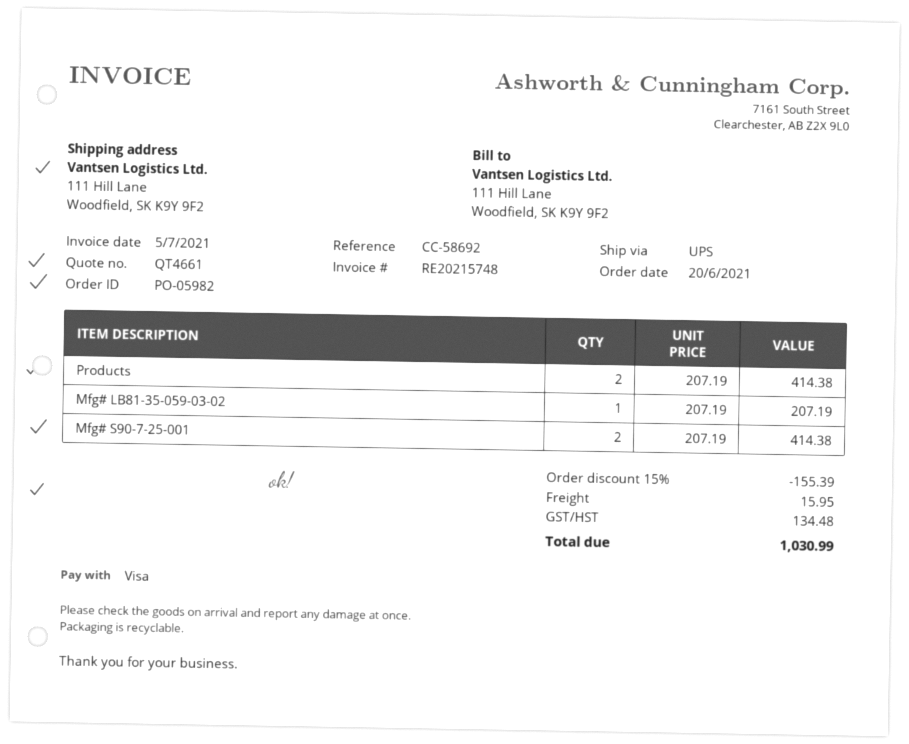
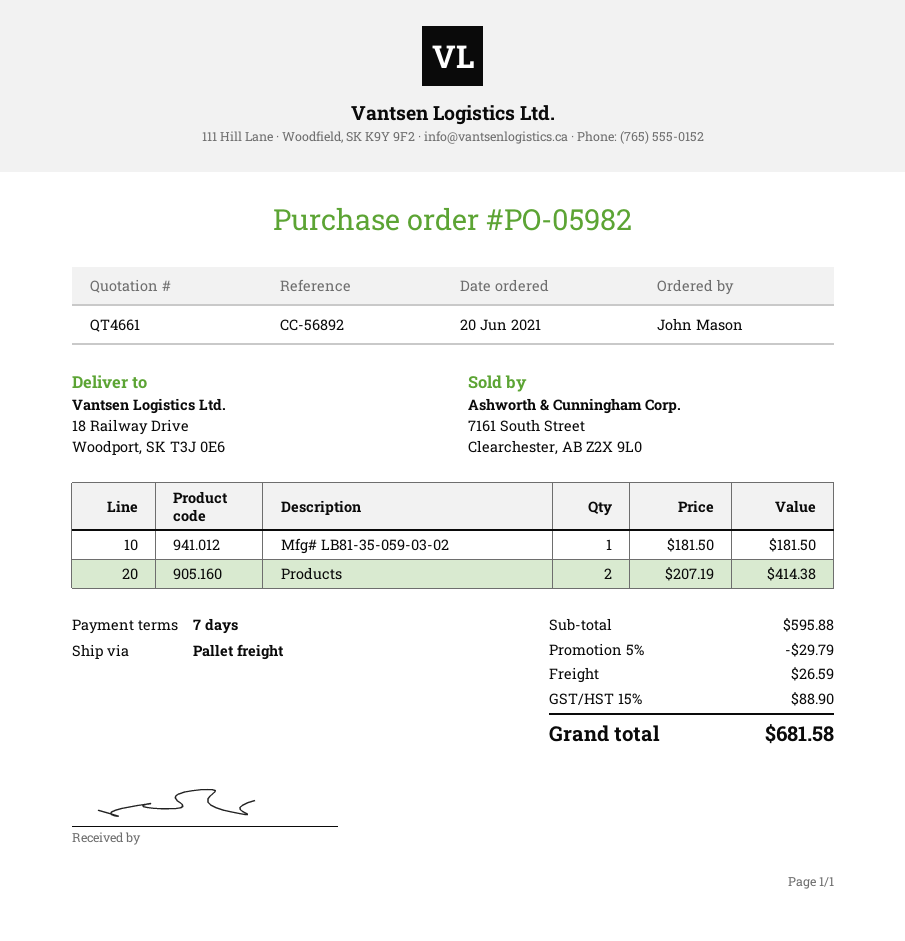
reference: CC-58692 -> CC-56892
shipping method: UPS -> pallet freight
ship to: 111 Hill Lane, Woodfield, SK K9Y 9F2 -> 18 Railway Drive, Woodport, SK T3J 0E6
Mfg# LB81-35-059-03-02: 1 x 207.19 = 207.19 -> 1 x 181.50 = 181.50
Mfg# S90-7-25-001: 2 x 207.19 = 414.38 -> none
discount: 15% = 155.39 -> 5% = 29.79
shipping: 15.95 -> 26.59
tax: 134.48 -> 88.90
total: 1030.99 -> 681.58

